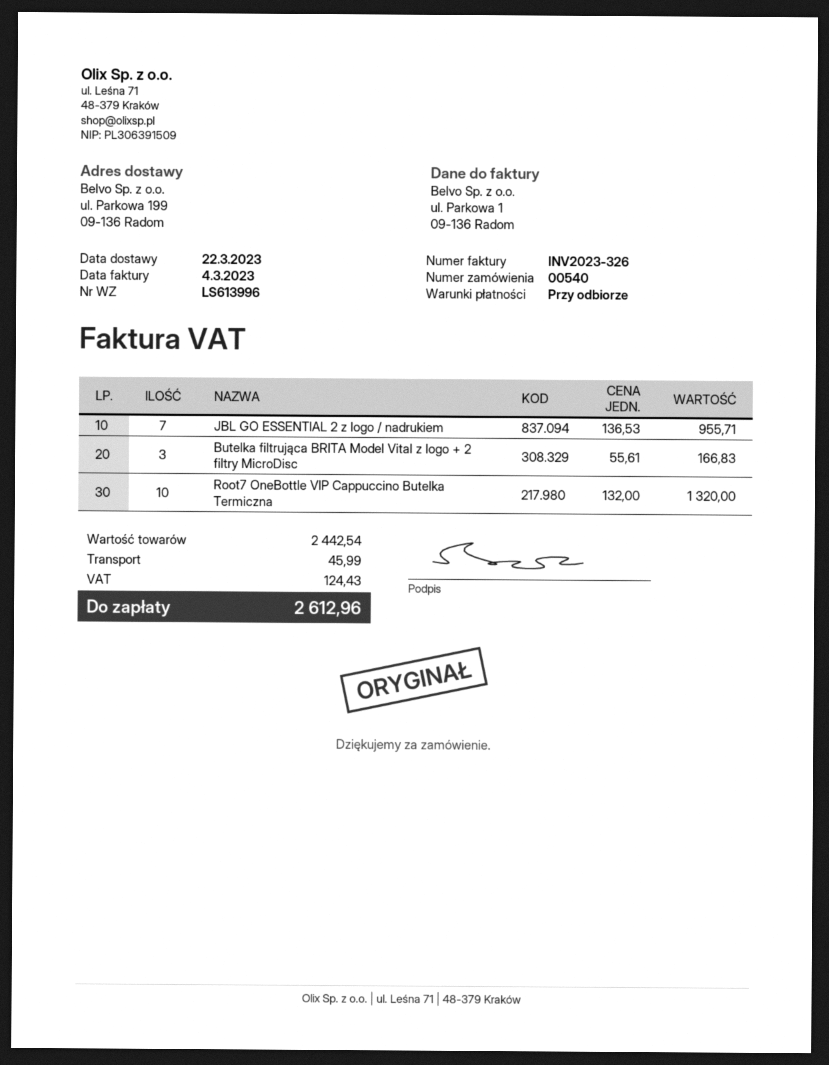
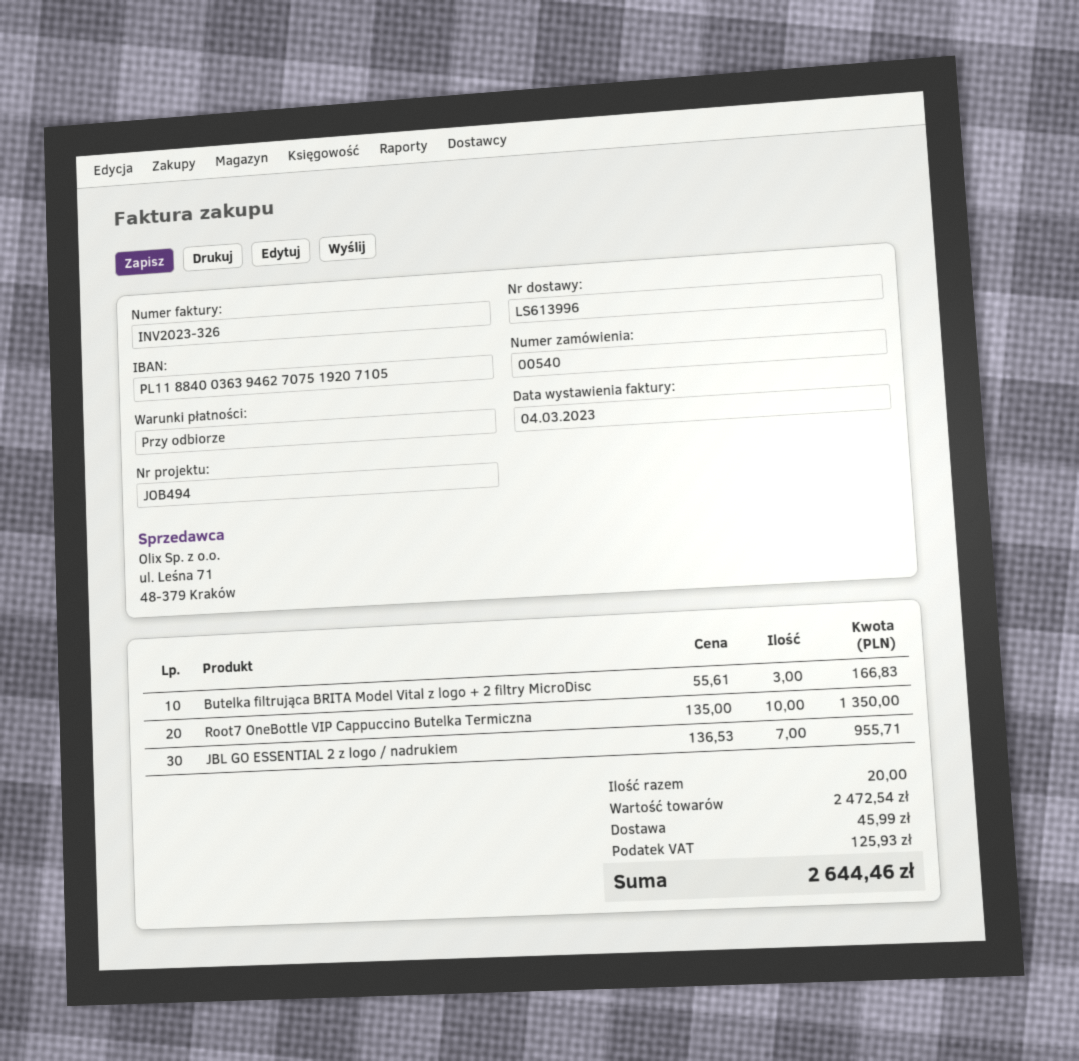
Root7 OneBottle VIP Cappuccino Butelka Termiczna: 10 x 132.00 = 1320.00 -> 10 x 135.00 = 1350.00
subtotal: 2442.54 -> 2472.54
tax: 124.43 -> 125.93
total: 2612.96 -> 2644.46

